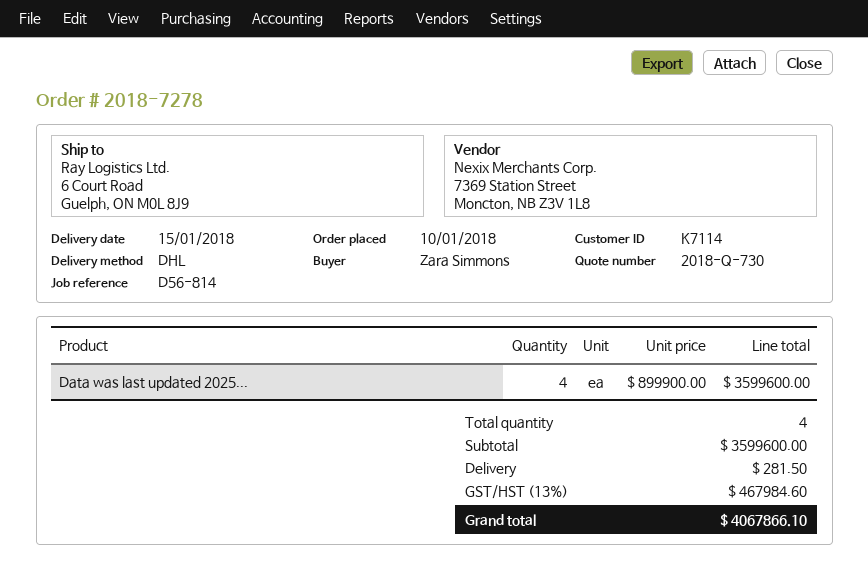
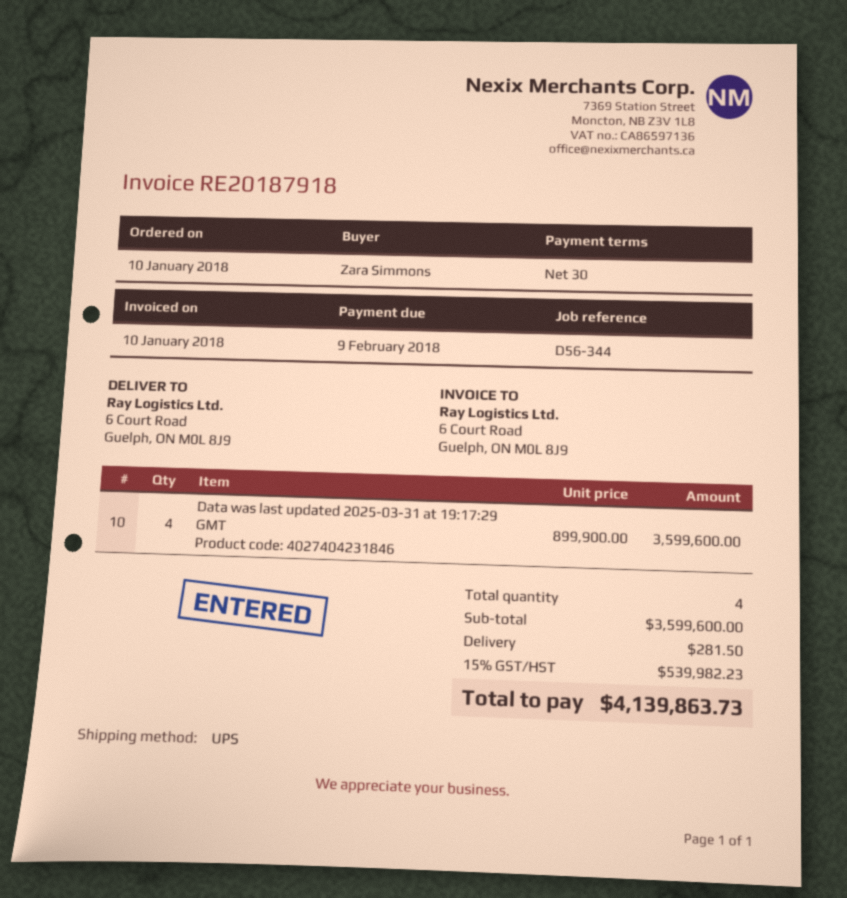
reference: D56-814 -> D56-344
shipping method: DHL -> UPS
tax: 13% = 467984.60 -> 15% = 539982.23
total: 4067866.10 -> 4139863.73

